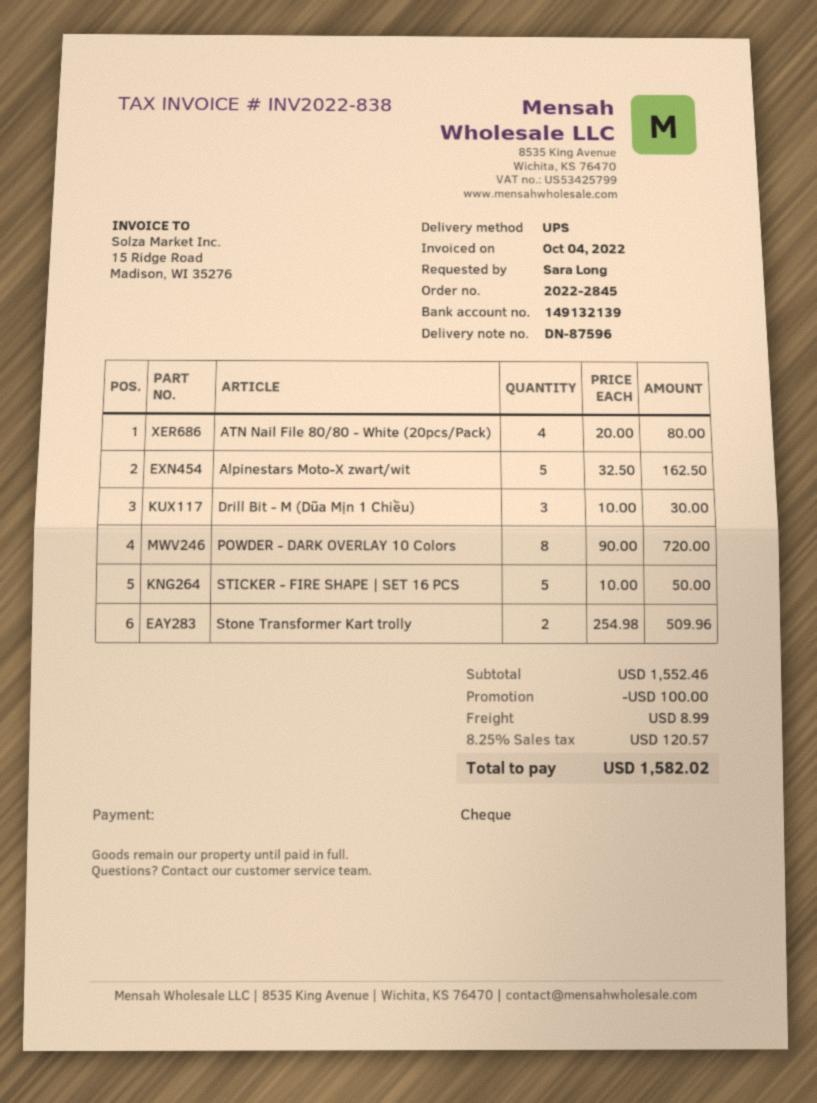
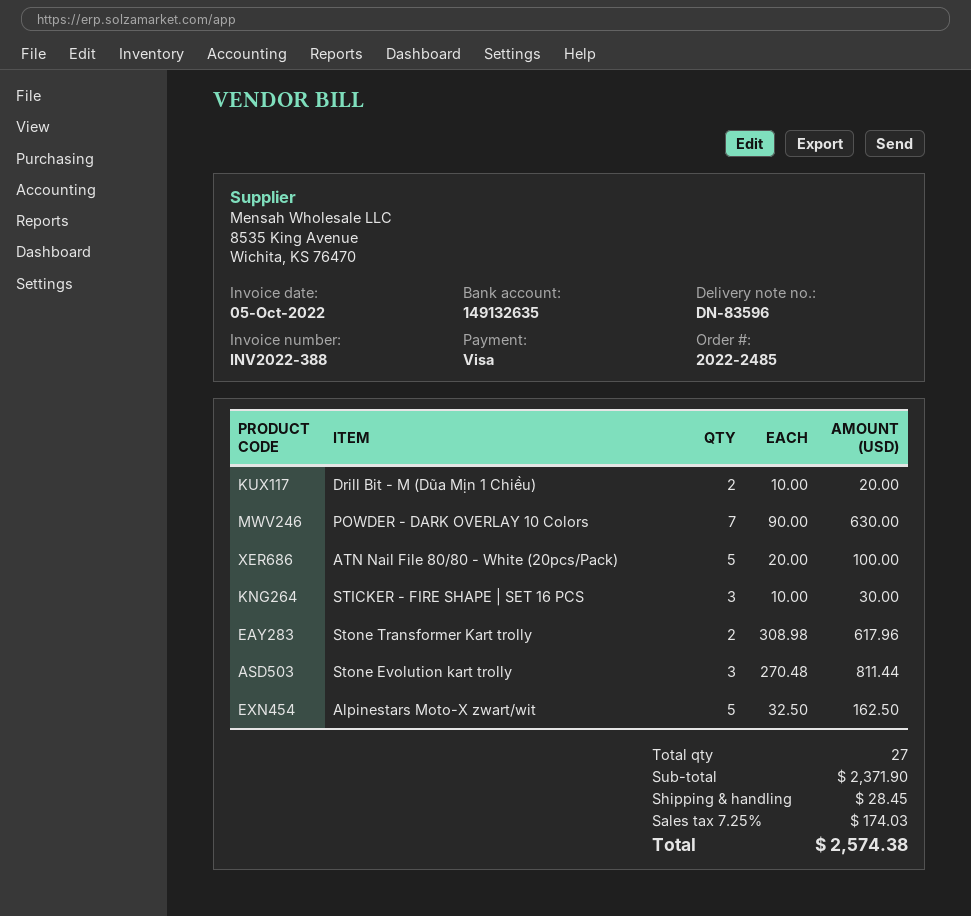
order number: 2022-2845 -> 2022-2485
delivery note number: DN-87596 -> DN-83596
invoice number: INV2022-838 -> INV2022-388
invoice date: 2022-10-04 -> 2022-10-05
payment method: cheque -> Visa
bank account: 149132139 -> 149132635
ATN Nail File 80/80 - White (20pcs/Pack): 4 x 20.00 = 80.00 -> 5 x 20.00 = 100.00
Drill Bit - M (Dũa Mịn 1 Chiều): 3 x 10.00 = 30.00 -> 2 x 10.00 = 20.00
POWDER - DARK OVERLAY 10 Colors: 8 x 90.00 = 720.00 -> 7 x 90.00 = 630.00
STICKER - FIRE SHAPE | SET 16 PCS: 5 x 10.00 = 50.00 -> 3 x 10.00 = 30.00
Stone Transformer Kart trolly: 2 x 254.98 = 509.96 -> 2 x 308.98 = 617.96
Stone Evolution kart trolly: none -> 3 x 270.48 = 811.44
subtotal: 1552.46 -> 2371.90
discount: 100.00 -> none
shipping: 8.99 -> 28.45
tax: 8.25% = 120.57 -> 7.25% = 174.03
total: 1582.02 -> 2574.38

